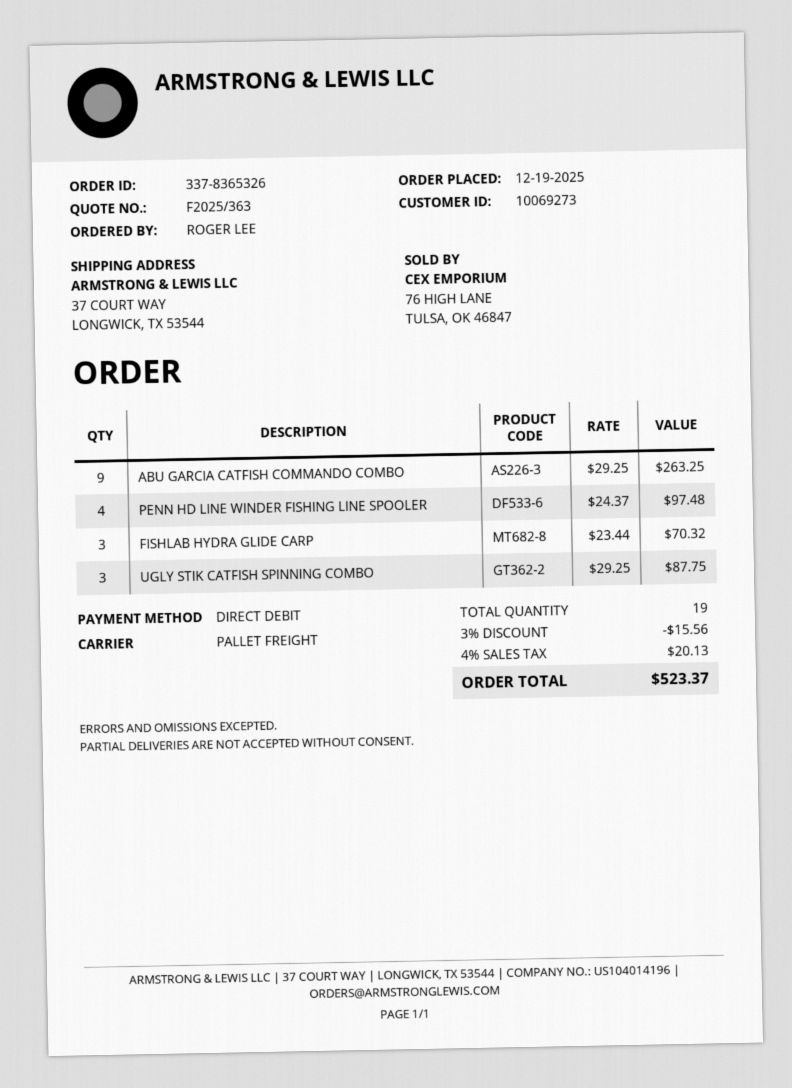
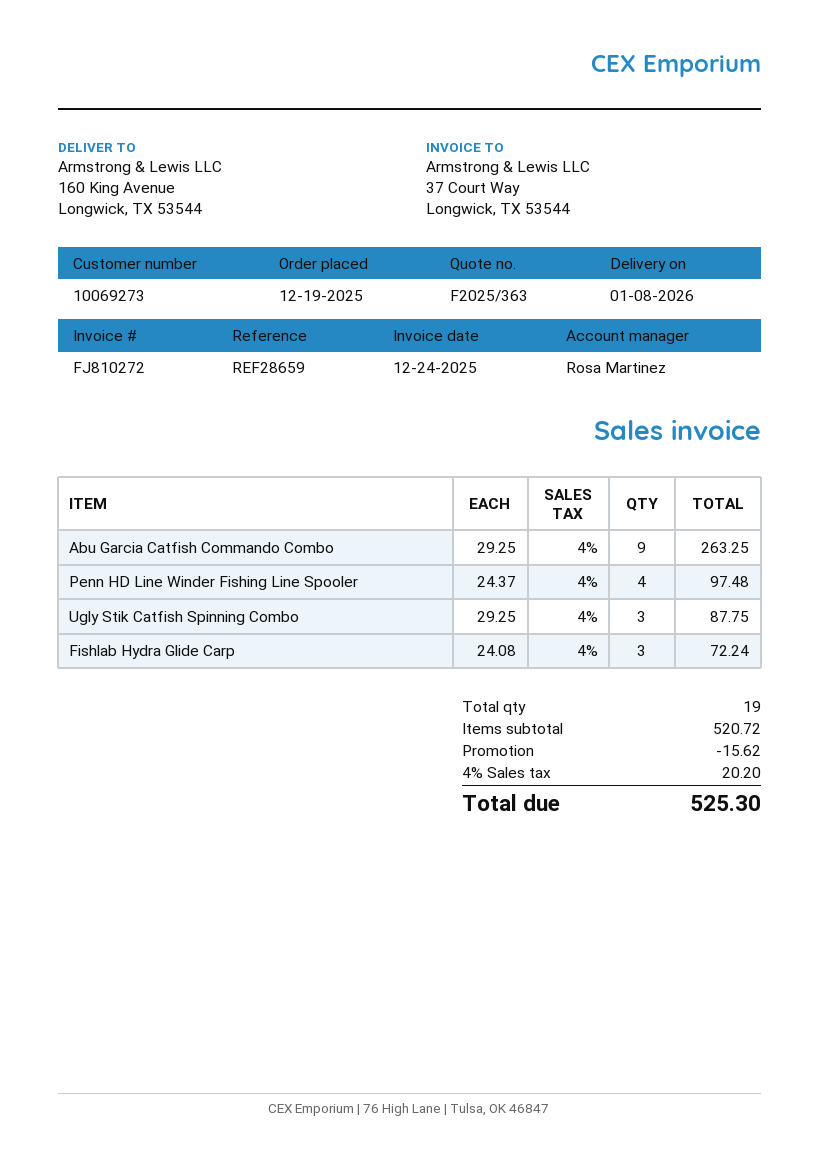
ship to: 37 COURT WAY, LONGWICK, TX 53544 -> 160 King Avenue, Longwick, TX 53544
FISHLAB HYDRA GLIDE CARP: 3 x 23.44 = 70.32 -> 3 x 24.08 = 72.24
discount: 15.56 -> 15.62
tax: 4% = 20.13 -> 4% = 20.20
total: 523.37 -> 525.30

